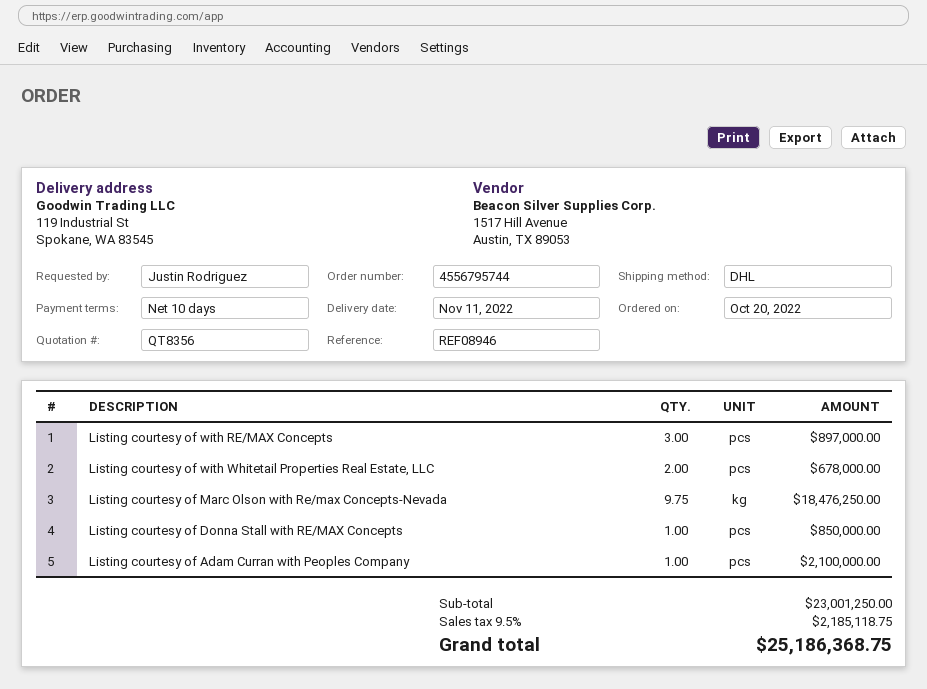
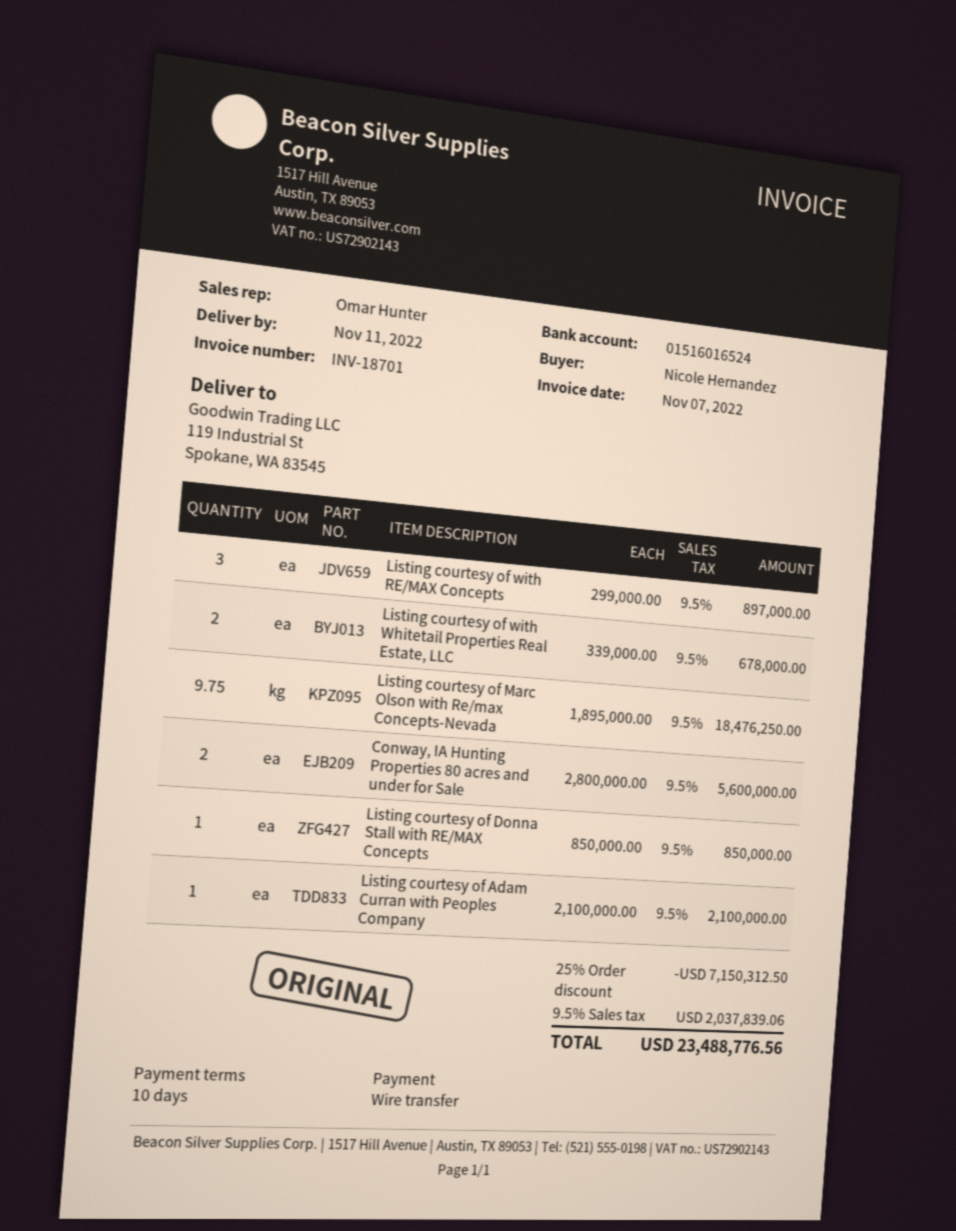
ordered by: Justin Rodriguez -> Nicole Hernandez
Conway, IA Hunting Properties 80 acres and under for Sale: none -> 2 for 5600000.00
discount: none -> 25% = 7150312.50
tax: 9.5% = 2185118.75 -> 9.5% = 2037839.06
total: 25186368.75 -> 23488776.56

